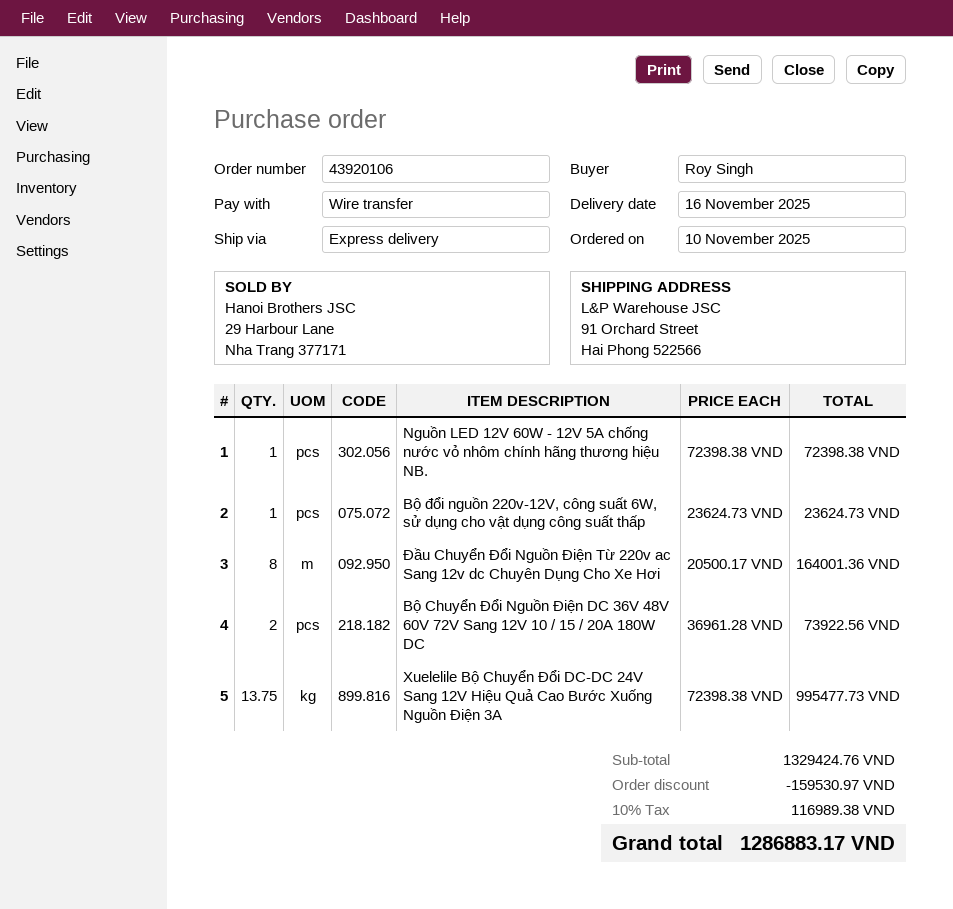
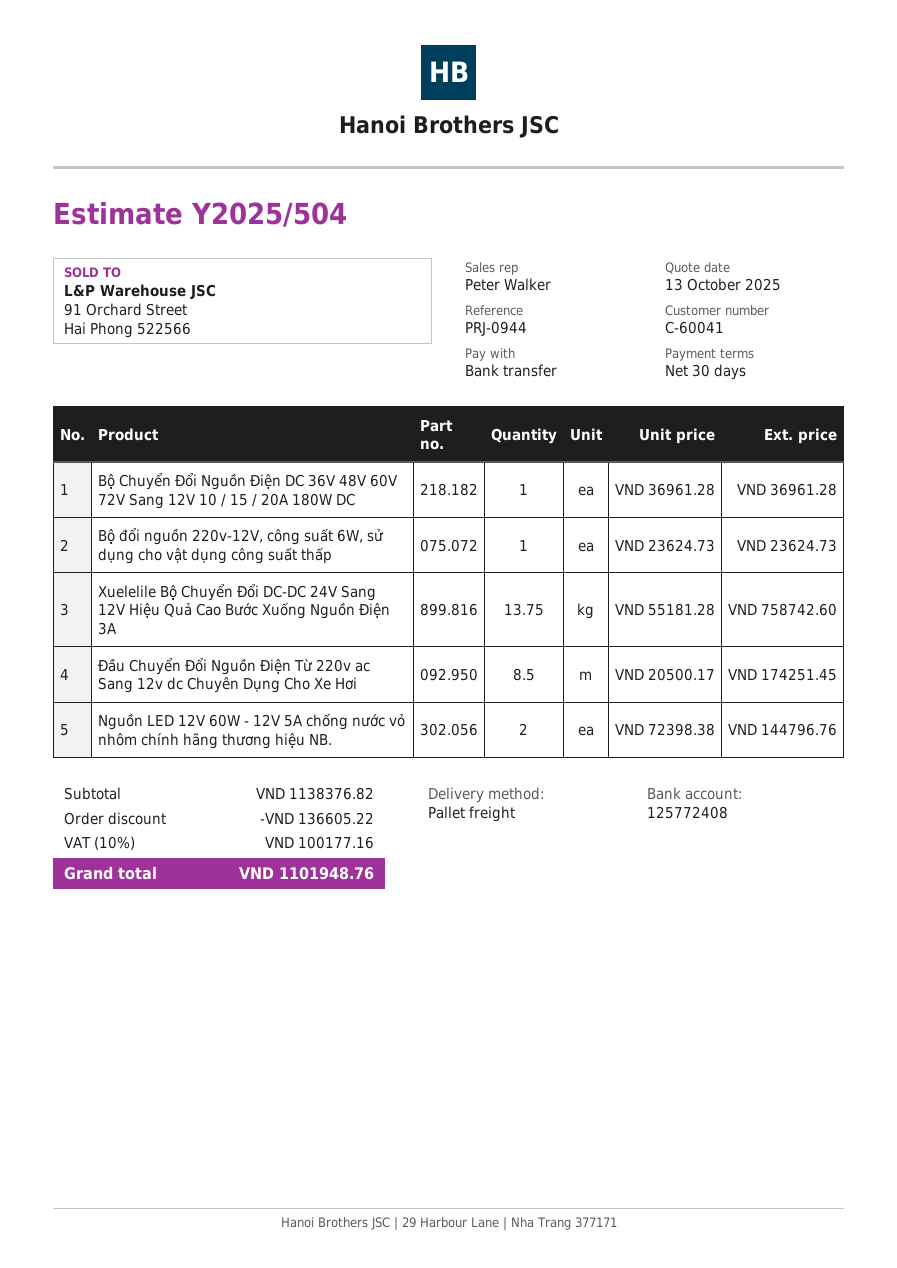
shipping method: express -> pallet freight
Nguồn LED 12V 60W - 12V 5A chống nước vỏ nhôm chính hãng thương hiệu NB.: 1 x 72398.38 = 72398.38 -> 2 x 72398.38 = 144796.76
Đầu Chuyển Đổi Nguồn Điện Từ 220v ac Sang 12v dc Chuyên Dụng Cho Xe Hơi: 8 x 20500.17 = 164001.36 -> 8.5 x 20500.17 = 174251.45
Bộ Chuyển Đổi Nguồn Điện DC 36V 48V 60V 72V Sang 12V 10 / 15 / 20A 180W DC: 2 x 36961.28 = 73922.56 -> 1 x 36961.28 = 36961.28
Xuelelile Bộ Chuyển Đổi DC-DC 24V Sang 12V Hiệu Quả Cao Bước Xuống Nguồn Điện 3A: 13.75 x 72398.38 = 995477.73 -> 13.75 x 55181.28 = 758742.60
subtotal: 1329424.76 -> 1138376.82
discount: 159530.97 -> 136605.22
tax: 10% = 116989.38 -> 10% = 100177.16
total: 1286883.17 -> 1101948.76

